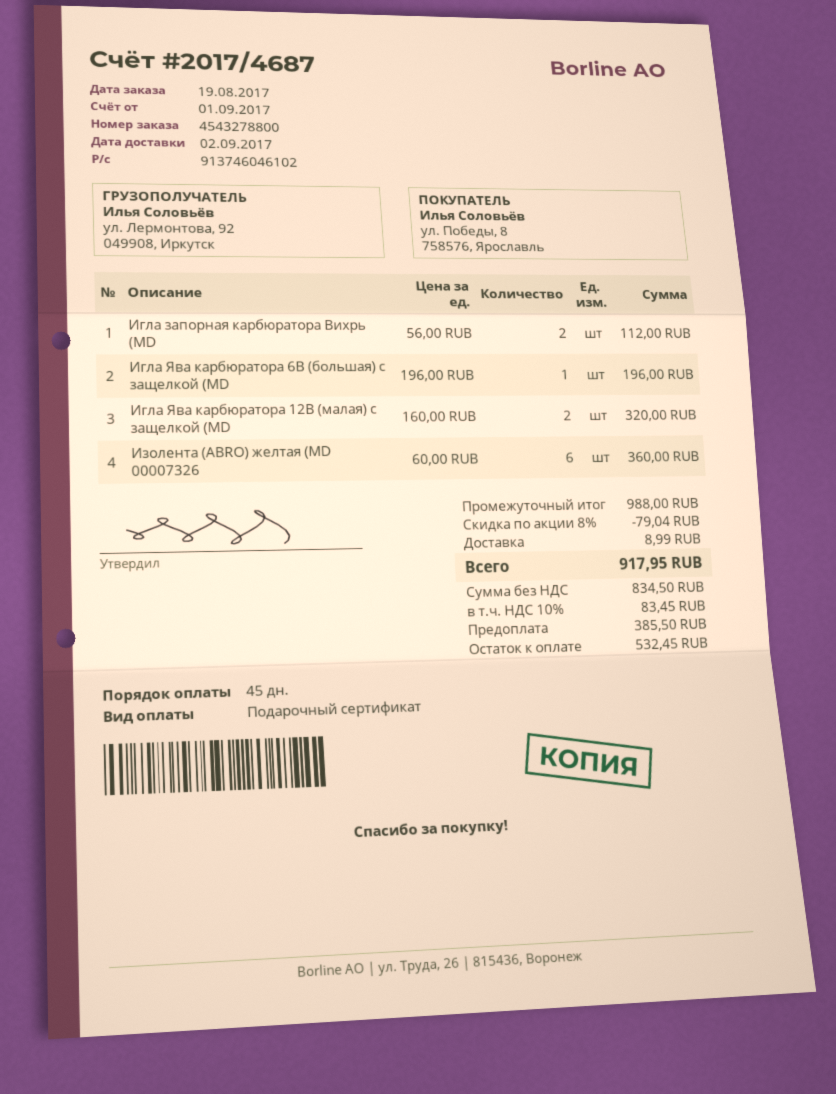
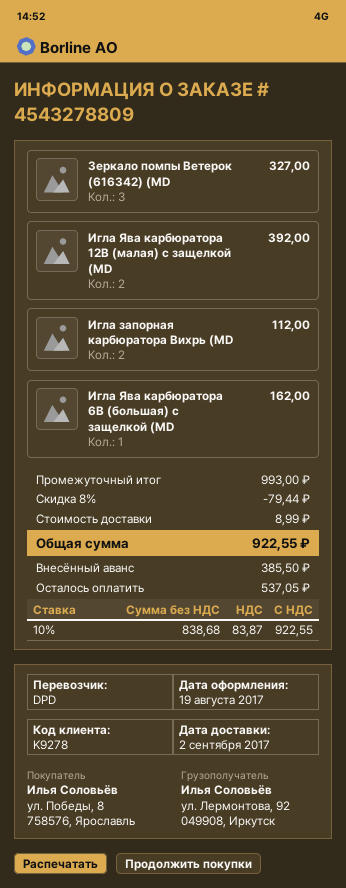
order number: 4543278800 -> 4543278809
Иглa Явa кaрбюрaторa 6В (большaя) с зaщелкой (MD: 1 for 196.00 -> 1 for 162.00
Игла Ява карбюратора 12В (малая) с защелкой (MD: 2 for 320.00 -> 2 for 392.00
Изолента (ABRO) желтая (MD 00007326: 6 for 360.00 -> none
Зеркало помпы Ветерок (616342) (MD: none -> 3 for 327.00
subtotal: 988.00 -> 993.00
discount: 8% = 79.04 -> 8% = 79.44
net: 834.50 -> 838.68
tax: 10% = 83.45 -> 10% = 83.87
total: 917.95 -> 922.55
balance: 532.45 -> 537.05

